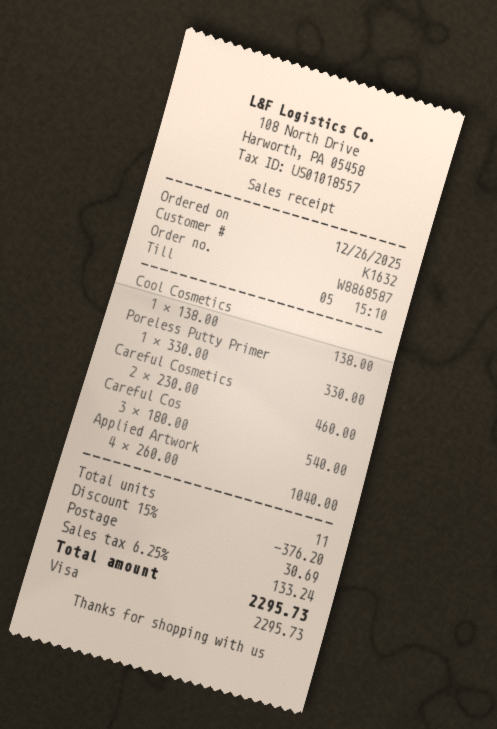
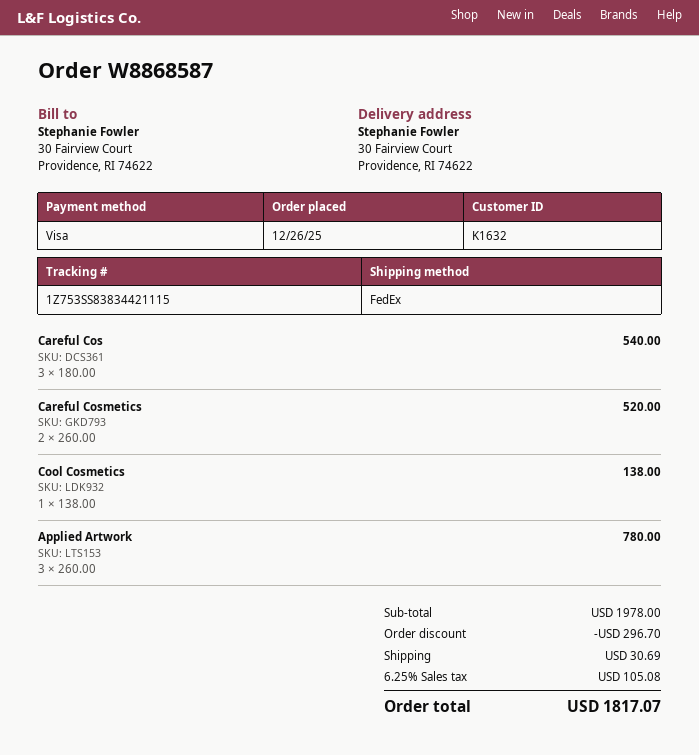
Poreless Putty Primer: 1 x 330.00 = 330.00 -> none
Careful Cosmetics: 2 x 230.00 = 460.00 -> 2 x 260.00 = 520.00
Applied Artwork: 4 x 260.00 = 1040.00 -> 3 x 260.00 = 780.00
discount: 376.20 -> 296.70
tax: 6.25% = 133.24 -> 6.25% = 105.08
total: 2295.73 -> 1817.07

